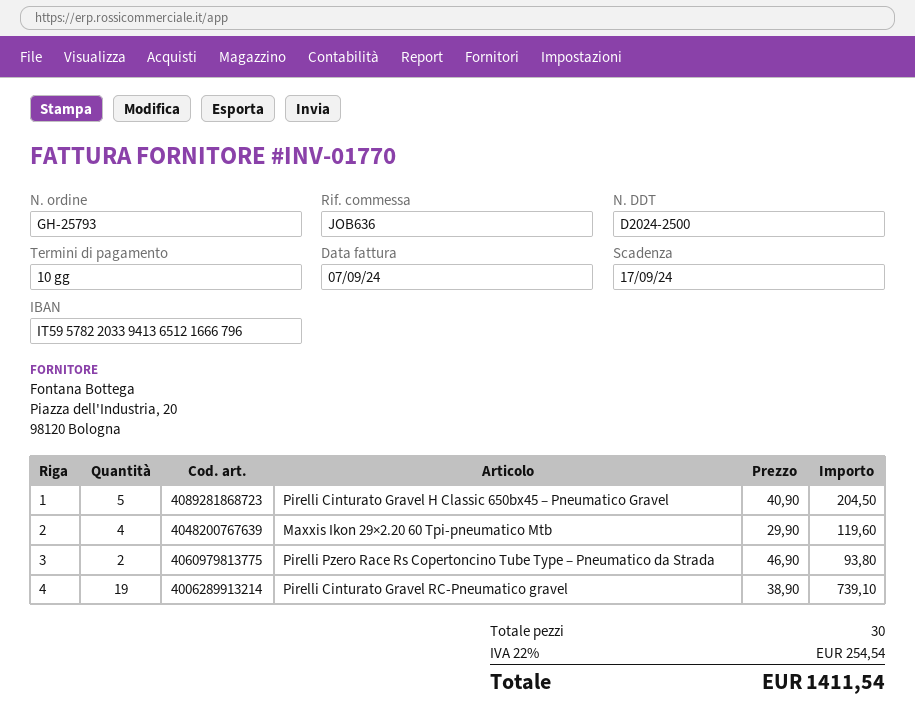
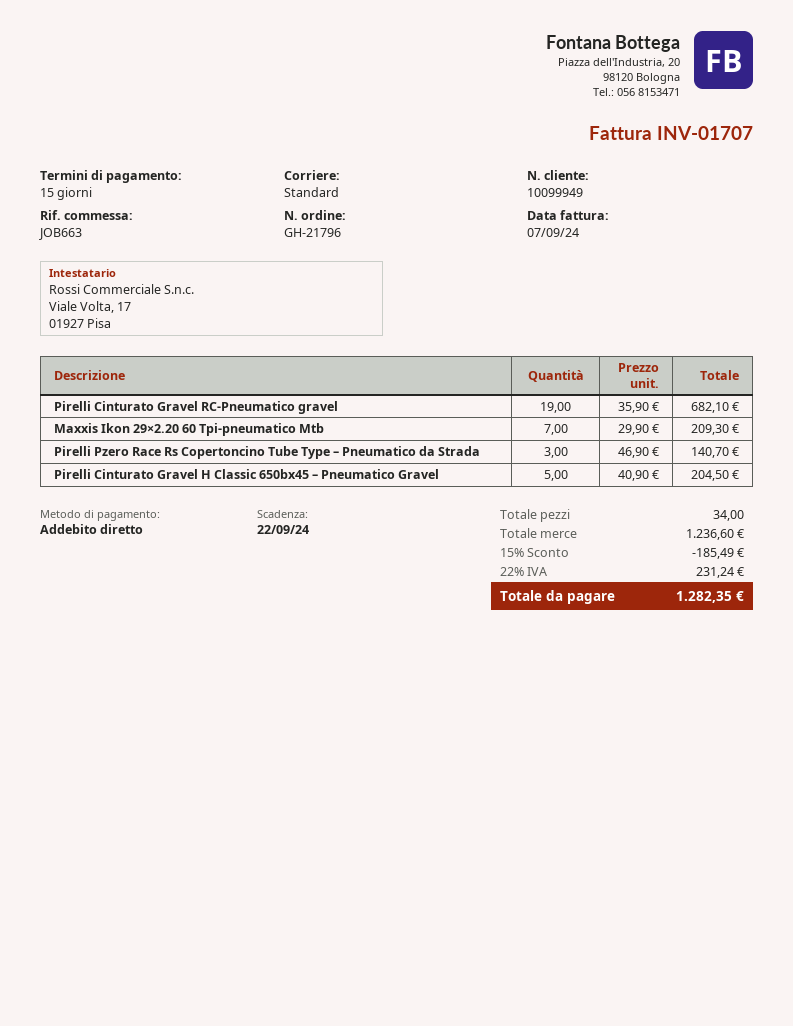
order number: GH-25793 -> GH-21796
invoice number: INV-01770 -> INV-01707
payment terms: 10 days -> 15 days
due date: 2024-09-17 -> 2024-09-22
reference: JOB636 -> JOB663
Maxxis Ikon 29×2.20 60 Tpi-pneumatico Mtb: 4 x 29.90 = 119.60 -> 7 x 29.90 = 209.30
Pirelli Pzero Race Rs Copertoncino Tube Type – Pneumatico da Strada: 2 x 46.90 = 93.80 -> 3 x 46.90 = 140.70
Pirelli Cinturato Gravel RC-Pneumatico gravel: 19 x 38.90 = 739.10 -> 19 x 35.90 = 682.10
total quantity: 30 -> 34
discount: none -> 15% = 185.49
tax: 22% = 254.54 -> 22% = 231.24
total: 1411.54 -> 1282.35

